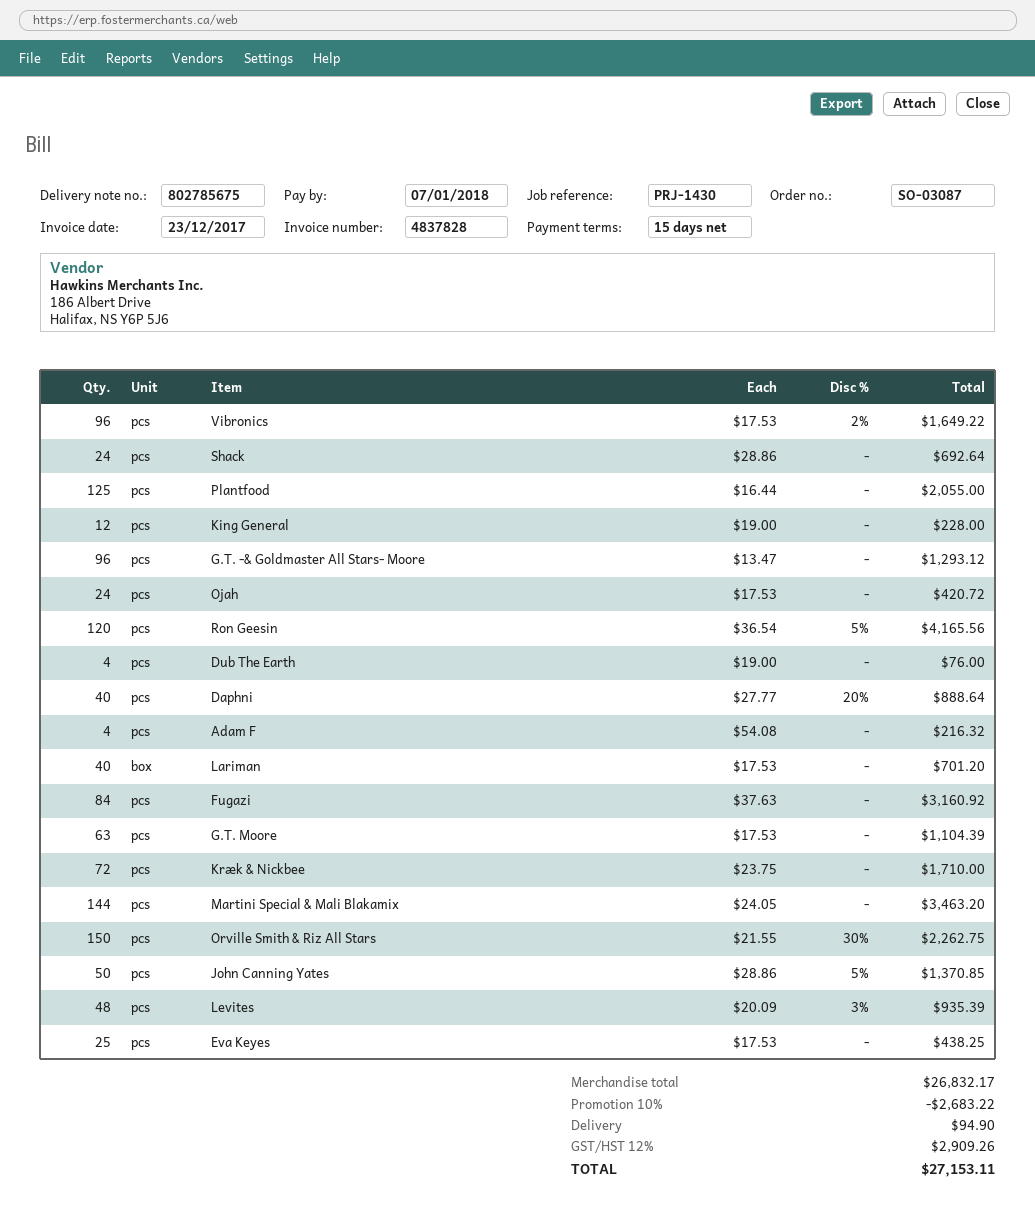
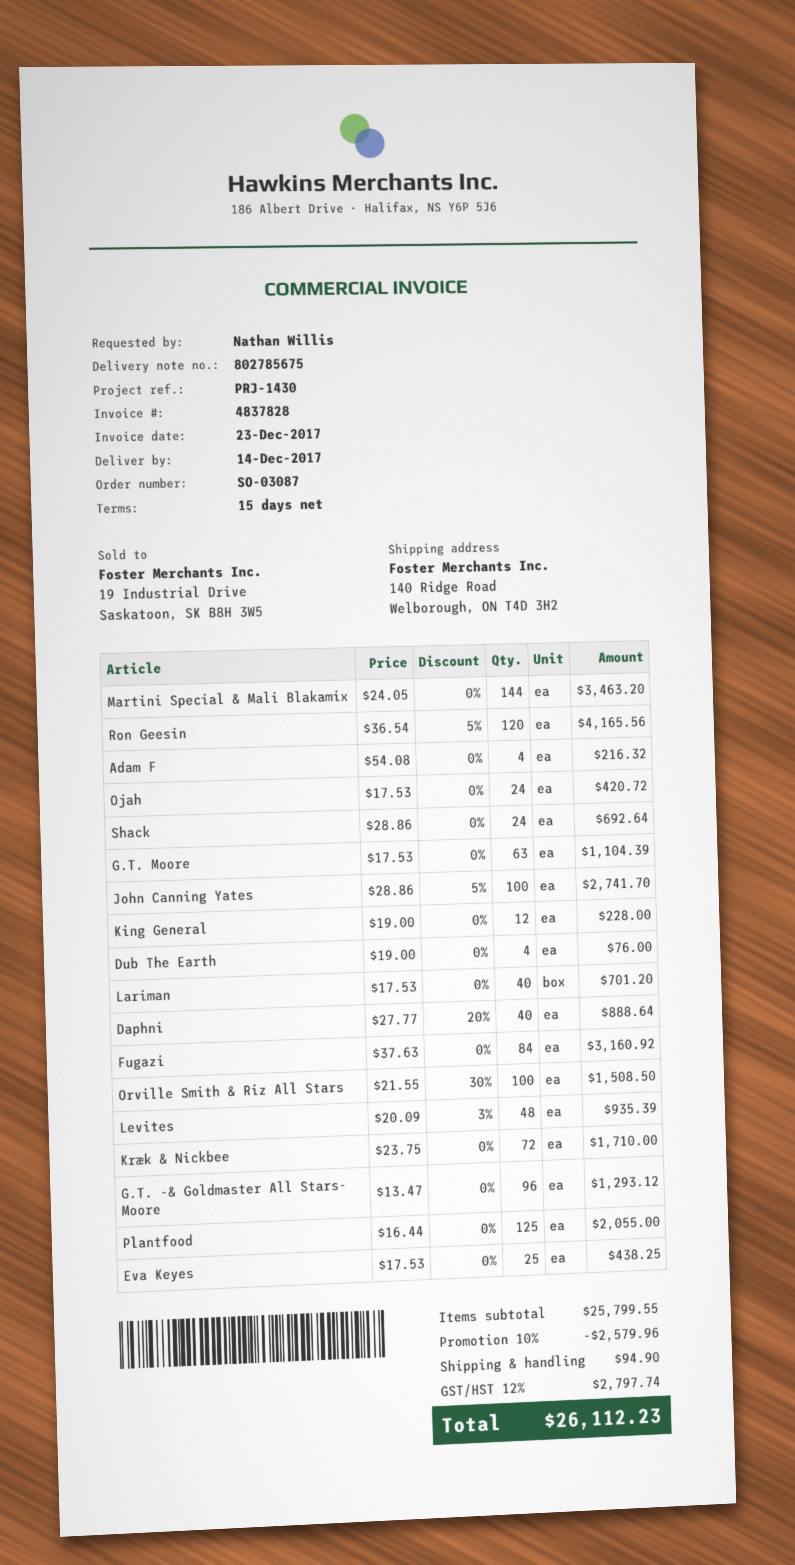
Vibronics: 96 x 17.53 - 2% = 1649.22 -> none
Orville Smith & Riz All Stars: 150 x 21.55 - 30% = 2262.75 -> 100 x 21.55 - 30% = 1508.50
John Canning Yates: 50 x 28.86 - 5% = 1370.85 -> 100 x 28.86 - 5% = 2741.70
subtotal: 26832.17 -> 25799.55
discount: 10% = 2683.22 -> 10% = 2579.96
tax: 12% = 2909.26 -> 12% = 2797.74
total: 27153.11 -> 26112.23

